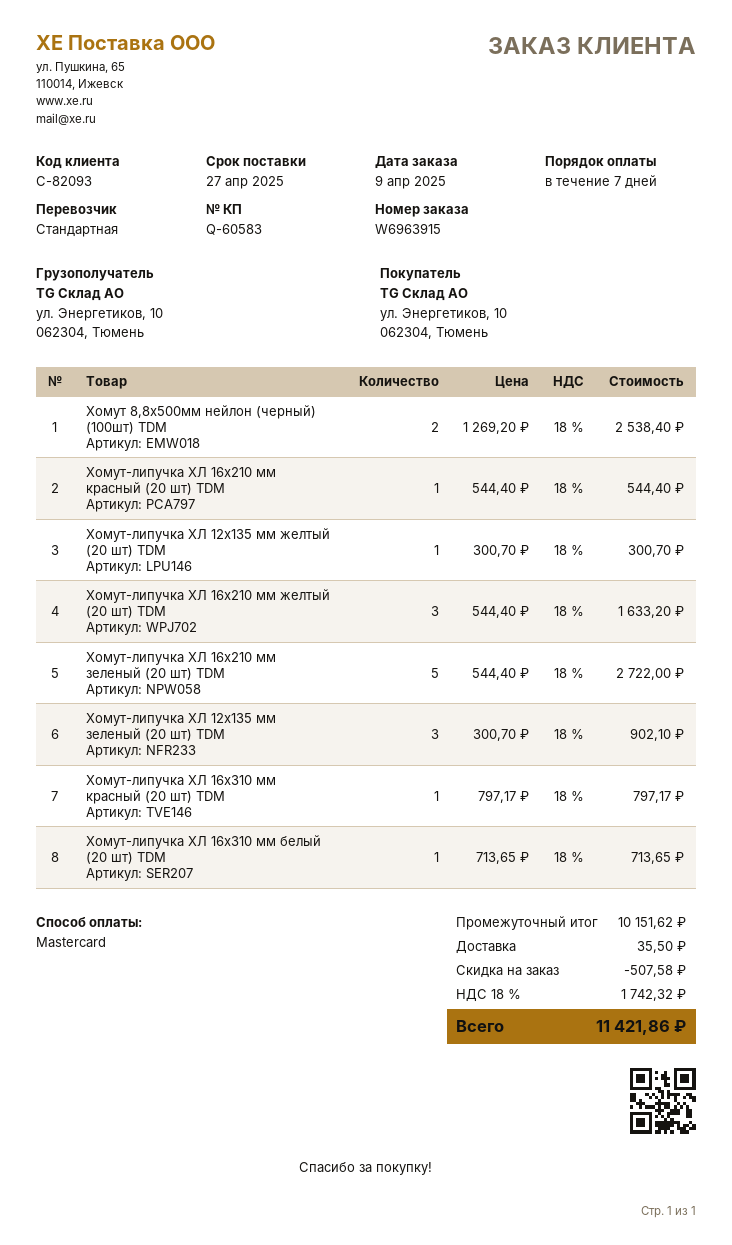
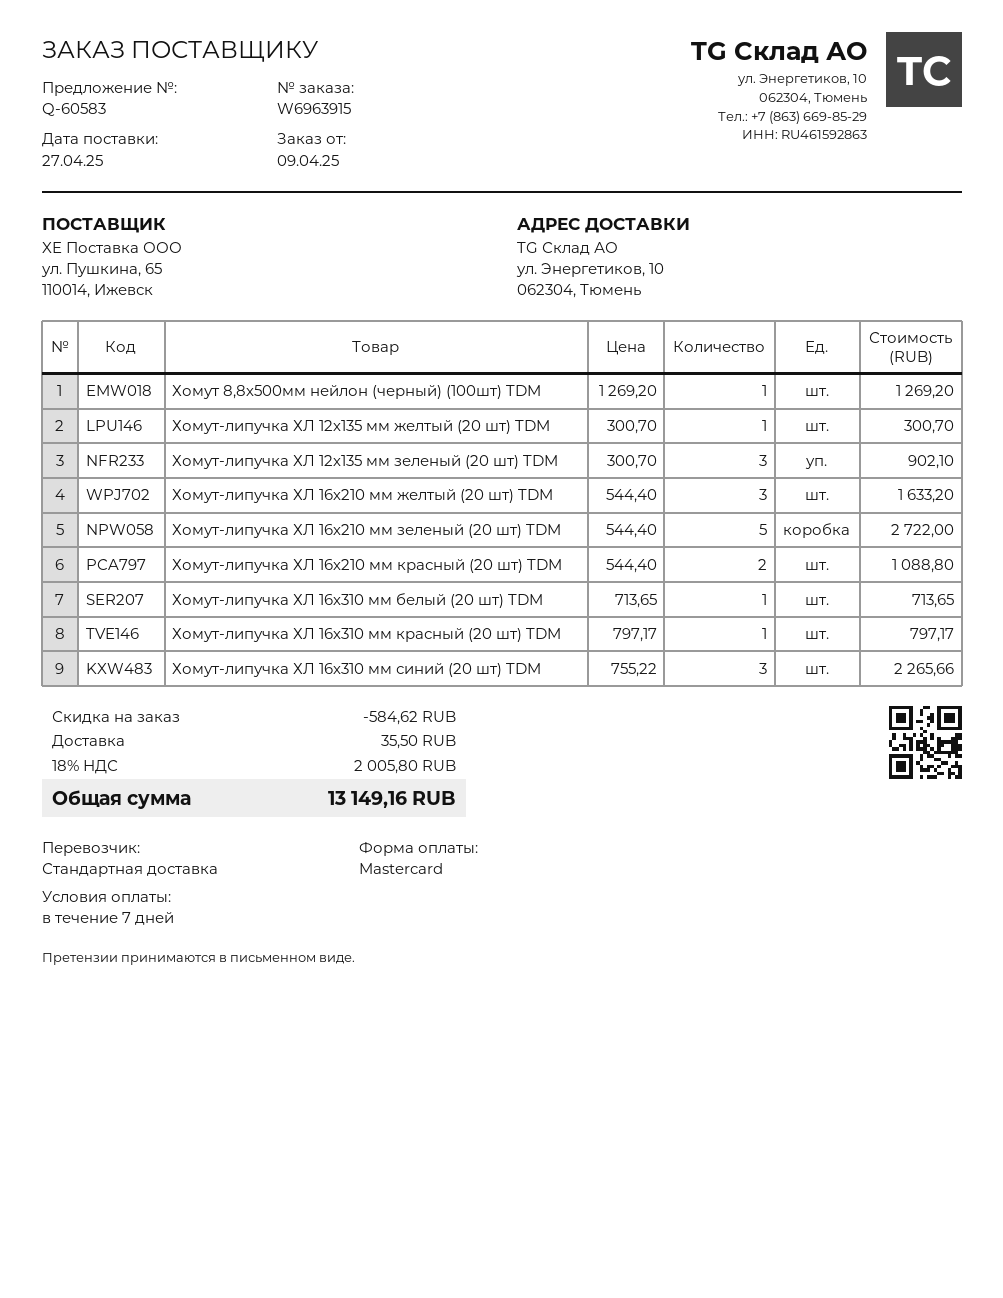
Хомут 8,8х500мм нейлон (черный) (100шт) TDM: 2 x 1269.20 = 2538.40 -> 1 x 1269.20 = 1269.20
Хомут-липучка ХЛ 16х210 мм красный (20 шт) TDM: 1 x 544.40 = 544.40 -> 2 x 544.40 = 1088.80
Хомут-липучка ХЛ 16х310 мм синий (20 шт) TDM: none -> 3 x 755.22 = 2265.66
discount: 507.58 -> 584.62
tax: 18% = 1742.32 -> 18% = 2005.80
total: 11421.86 -> 13149.16

